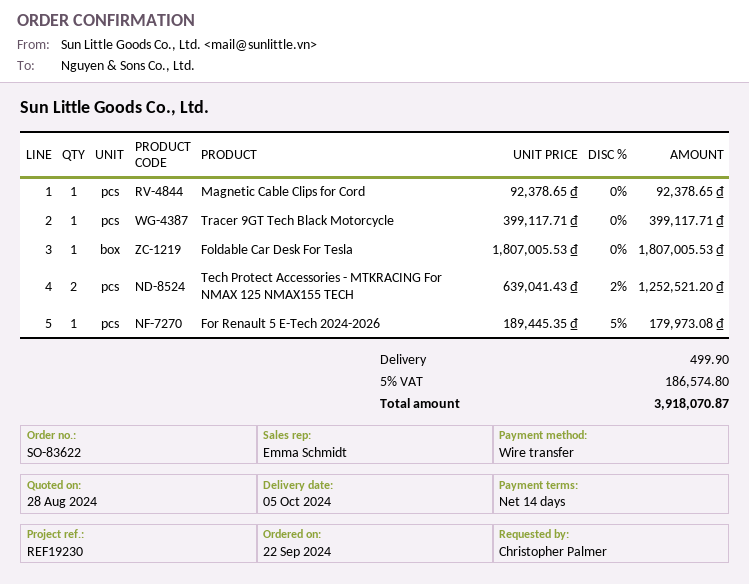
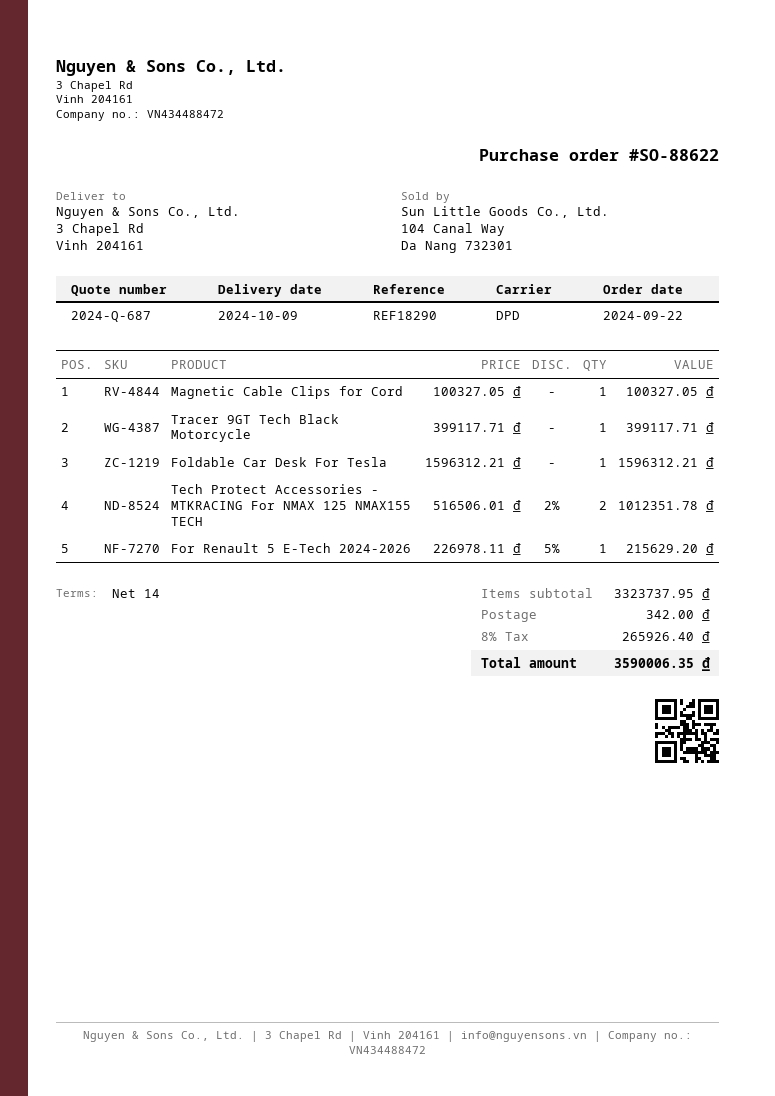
order number: SO-83622 -> SO-88622
delivery date: 2024-10-05 -> 2024-10-09
reference: REF19230 -> REF18290
Magnetic Cable Clips for Cord: 1 x 92378.65 = 92378.65 -> 1 x 100327.05 = 100327.05
Foldable Car Desk For Tesla: 1 x 1807005.53 = 1807005.53 -> 1 x 1596312.21 = 1596312.21
Tech Protect Accessories - MTKRACING For NMAX 125 NMAX155 TECH: 2 x 639041.43 - 2% = 1252521.20 -> 2 x 516506.01 - 2% = 1012351.78
For Renault 5 E-Tech 2024-2026: 1 x 189445.35 - 5% = 179973.08 -> 1 x 226978.11 - 5% = 215629.20
shipping: 499.90 -> 342.00
tax: 5% = 186574.80 -> 8% = 265926.40
total: 3918070.87 -> 3590006.35

